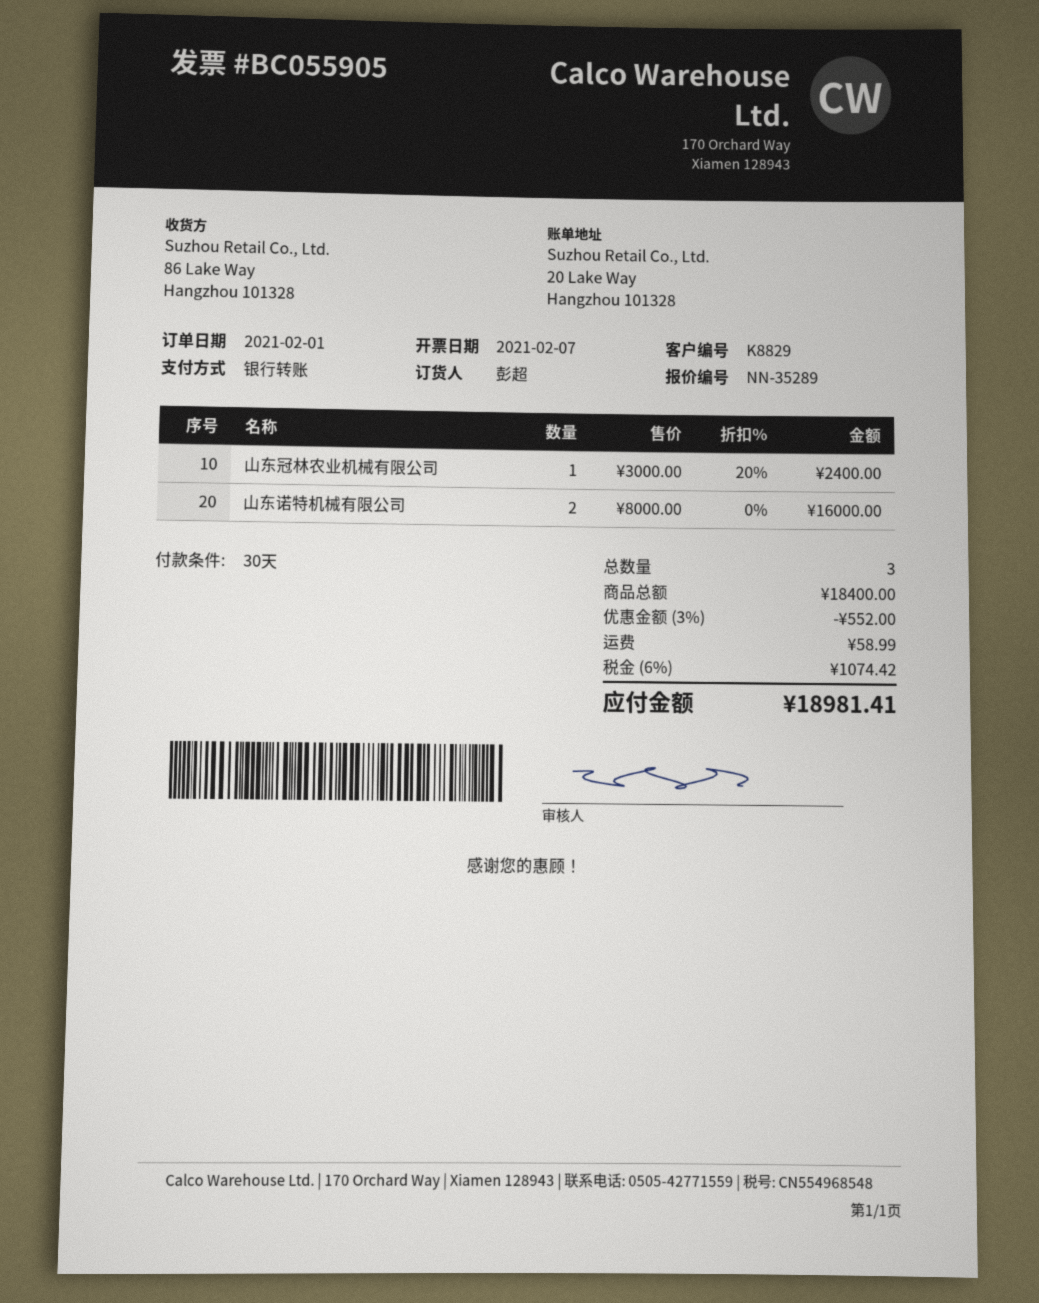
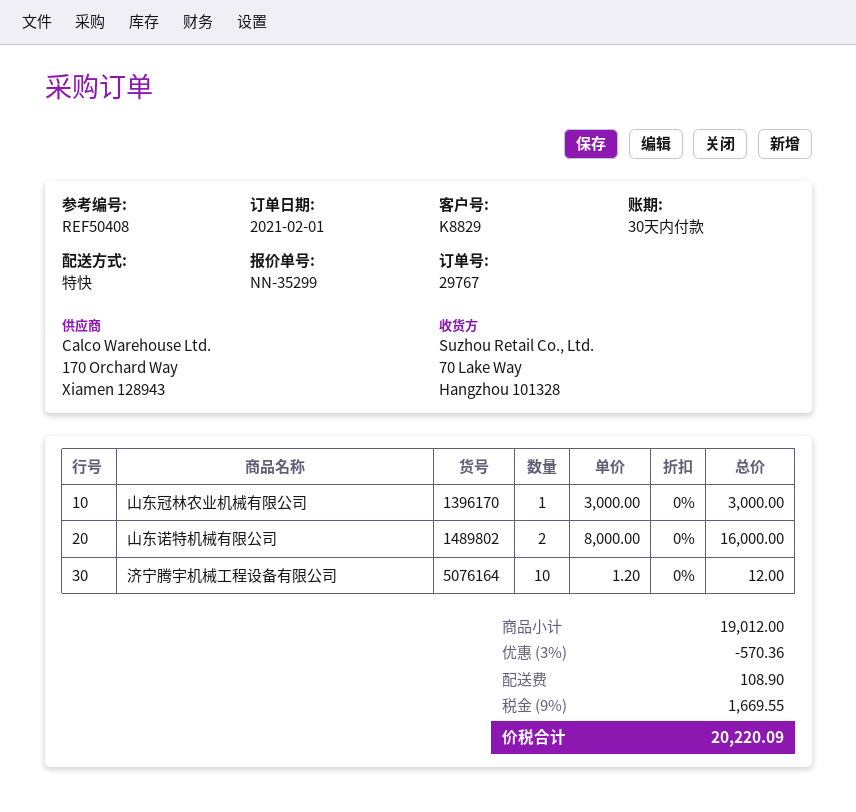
quote number: NN-35289 -> NN-35299
ship to: 86 Lake Way, Hangzhou 101328 -> 70 Lake Way, Hangzhou 101328
山东冠林农业机械有限公司: 1 x 3000.00 - 20% = 2400.00 -> 1 x 3000.00 = 3000.00
济宁腾宇机械工程设备有限公司: none -> 10 x 1.20 = 12.00
subtotal: 18400.00 -> 19012.00
discount: 3% = 552.00 -> 3% = 570.36
shipping: 58.99 -> 108.90
tax: 6% = 1074.42 -> 9% = 1669.55
total: 18981.41 -> 20220.09

